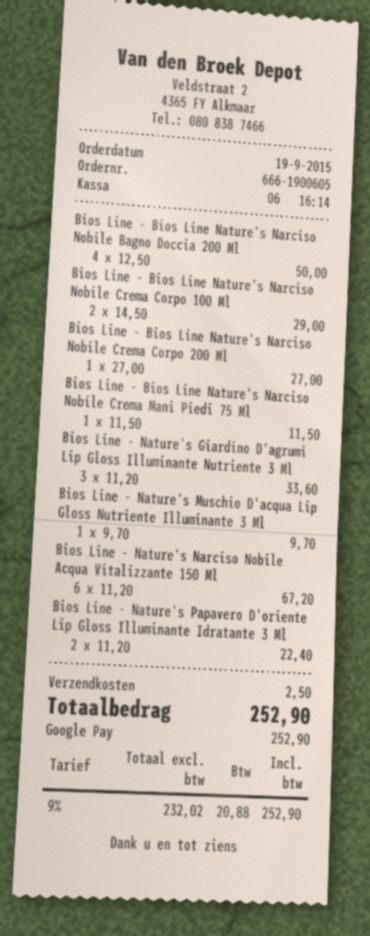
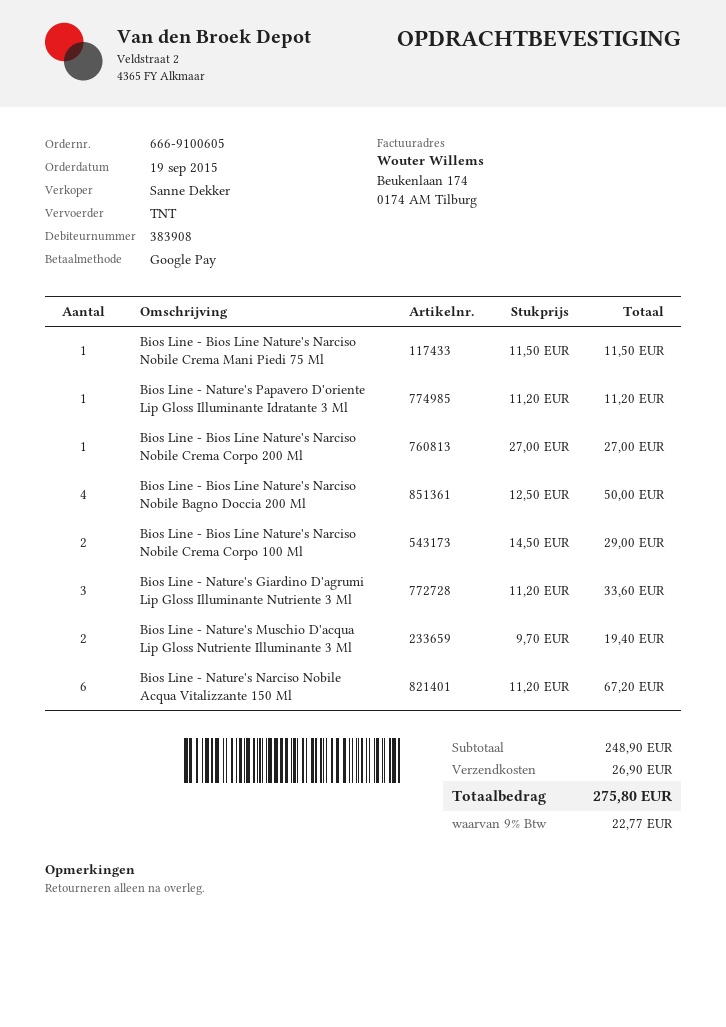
order number: 666-1900605 -> 666-9100605
Bios Line - Nature's Muschio D'acqua Lip Gloss Nutriente Illuminante 3 Ml: 1 x 9.70 = 9.70 -> 2 x 9.70 = 19.40
Bios Line - Nature's Papavero D'oriente Lip Gloss Illuminante Idratante 3 Ml: 2 x 11.20 = 22.40 -> 1 x 11.20 = 11.20
shipping: 2.50 -> 26.90
tax: 9% = 20.88 -> 9% = 22.77
total: 252.90 -> 275.80

